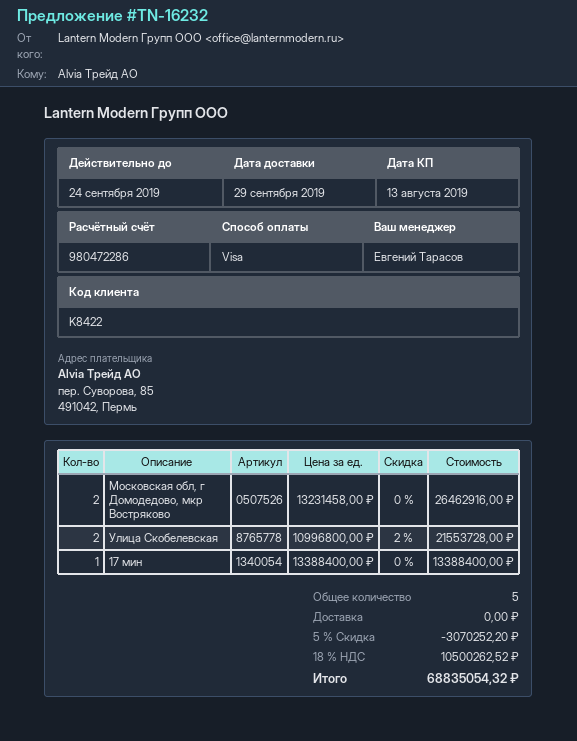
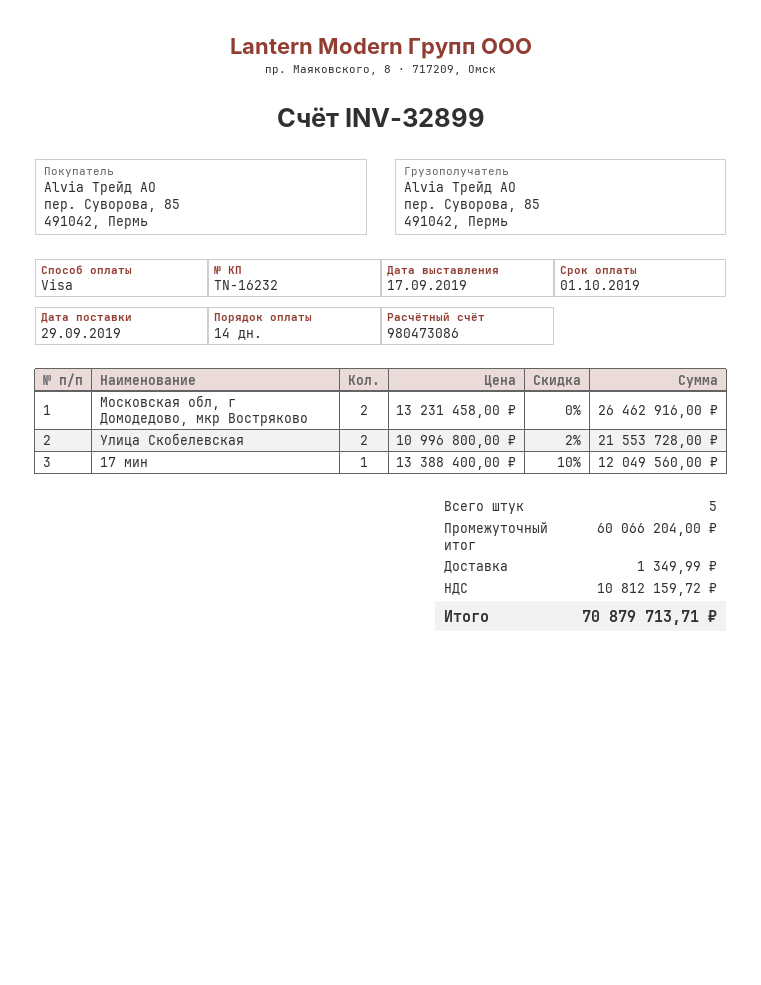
bank account: 980472286 -> 980473086
17 мин: 1 x 13388400.00 = 13388400.00 -> 1 x 13388400.00 - 10% = 12049560.00
discount: 5% = 3070252.20 -> none
shipping: 0.00 -> 1349.99
tax: 10500262.52 -> 10812159.72
total: 68835054.32 -> 70879713.71

